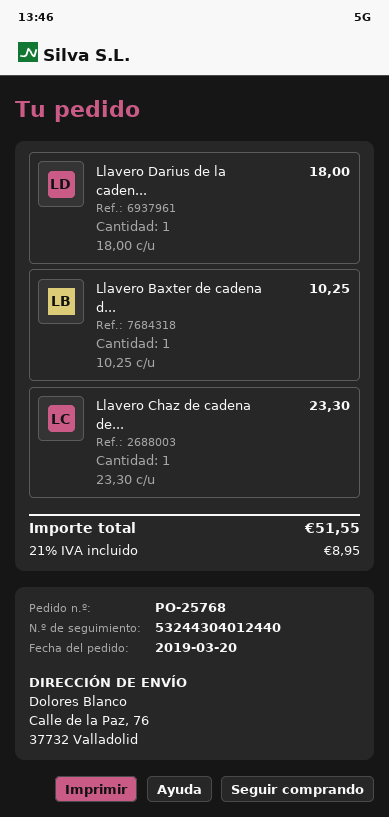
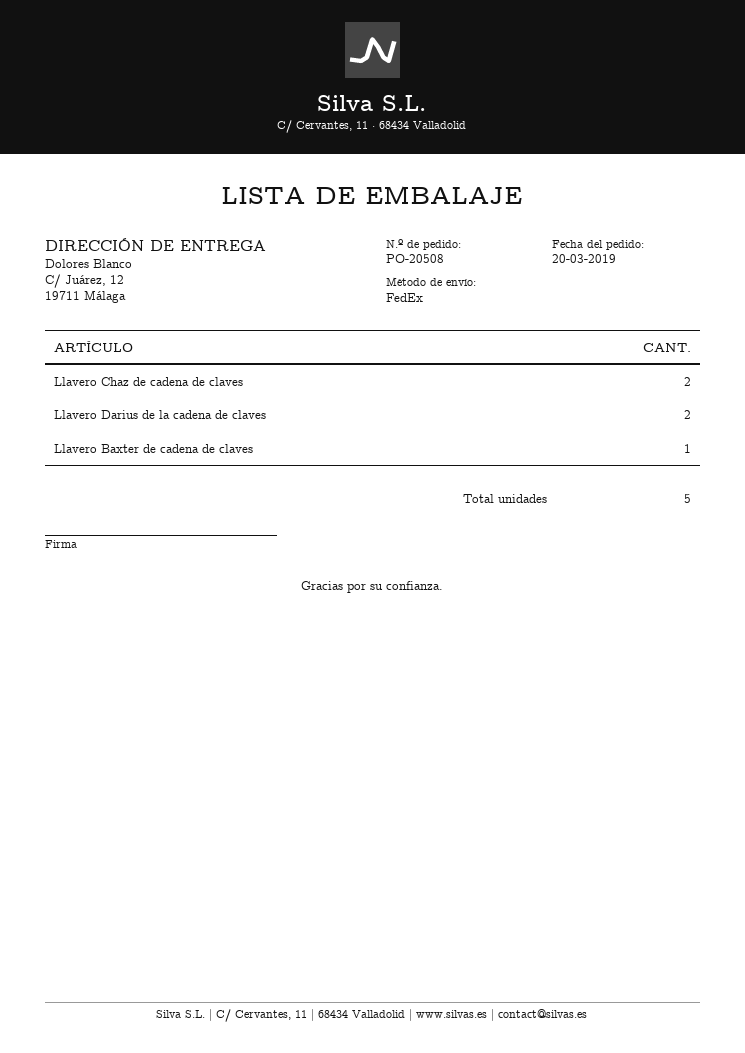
order number: PO-25768 -> PO-20508
ship to: Calle de la Paz, 76, 37732 Valladolid -> C/ Juárez, 12, 19711 Málaga
Llavero Darius de la caden...: 1 -> 2
Llavero Chaz de cadena de...: 1 -> 2

